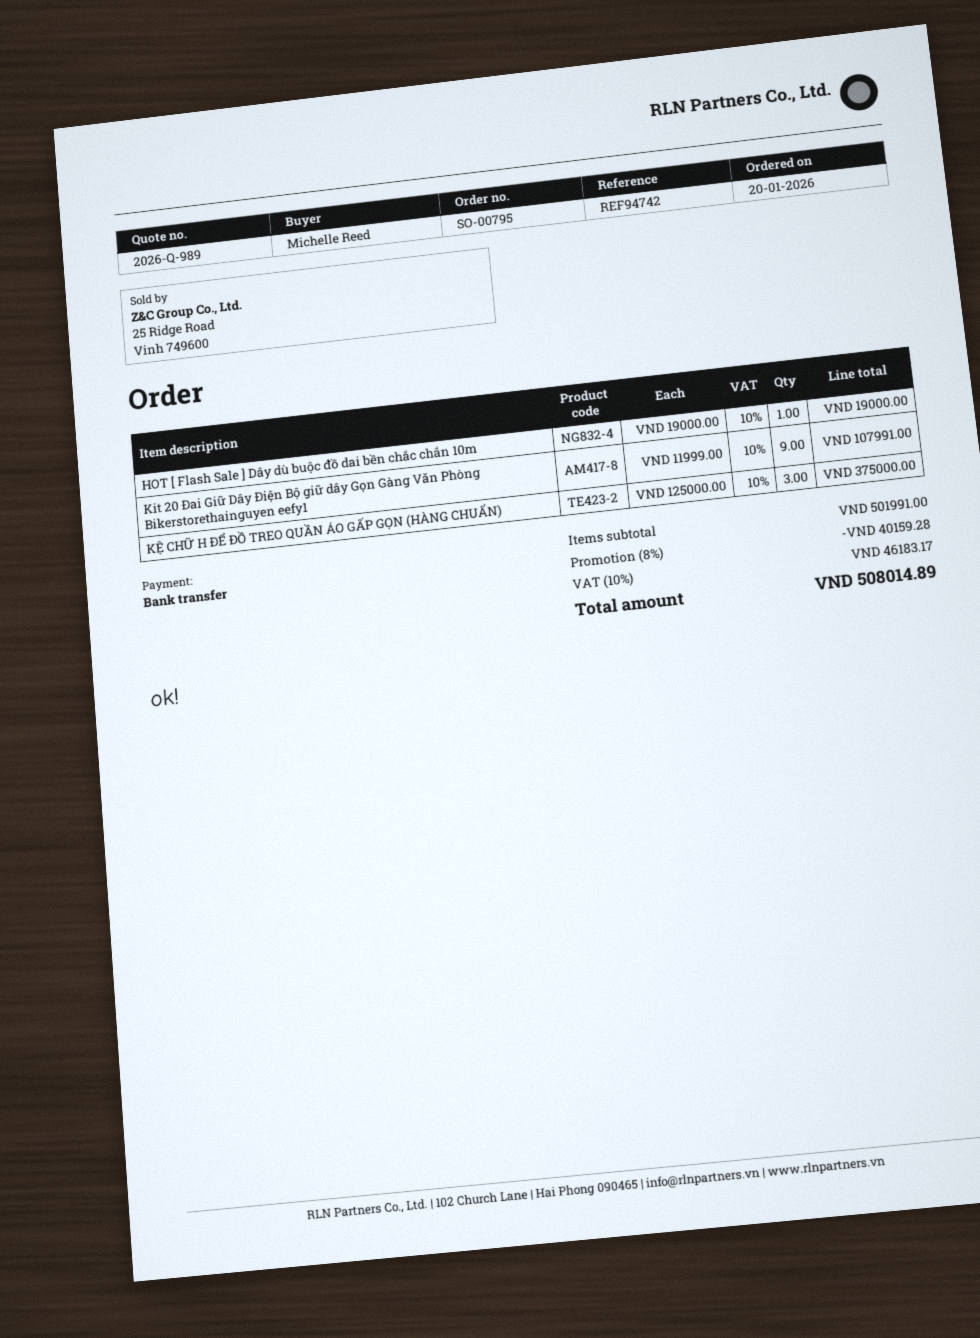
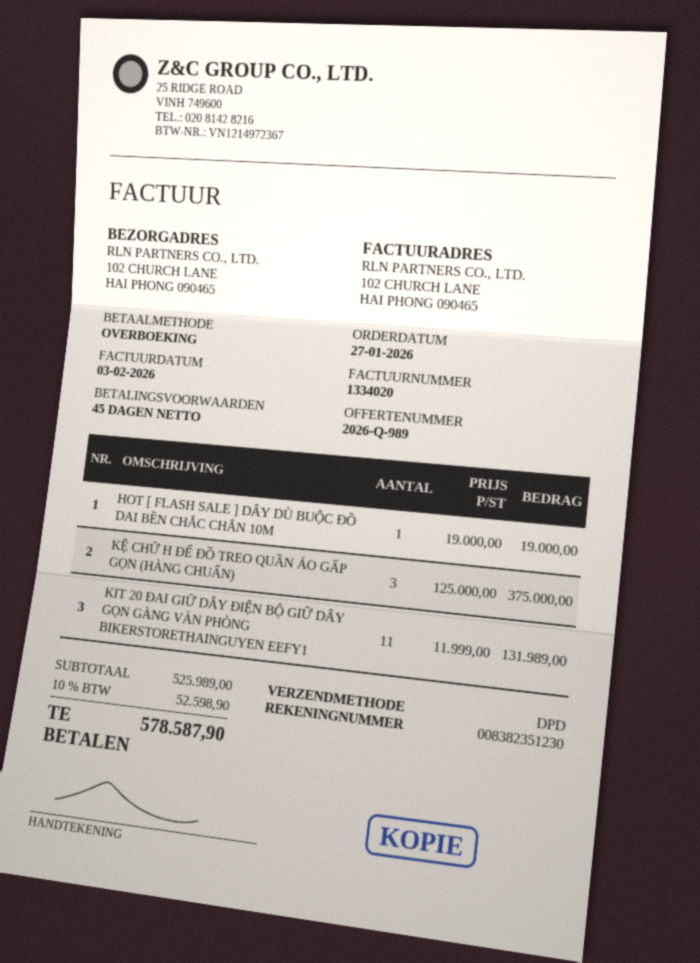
order date: 2026-01-20 -> 2026-01-27
Kit 20 Đai Giữ Dây Điện Bộ giữ dây Gọn Gàng Văn Phòng Bikerstorethainguyen eefy1: 9 x 11999.00 = 107991.00 -> 11 x 11999.00 = 131989.00
subtotal: 501991.00 -> 525989.00
discount: 8% = 40159.28 -> none
tax: 10% = 46183.17 -> 10% = 52598.90
total: 508014.89 -> 578587.90

